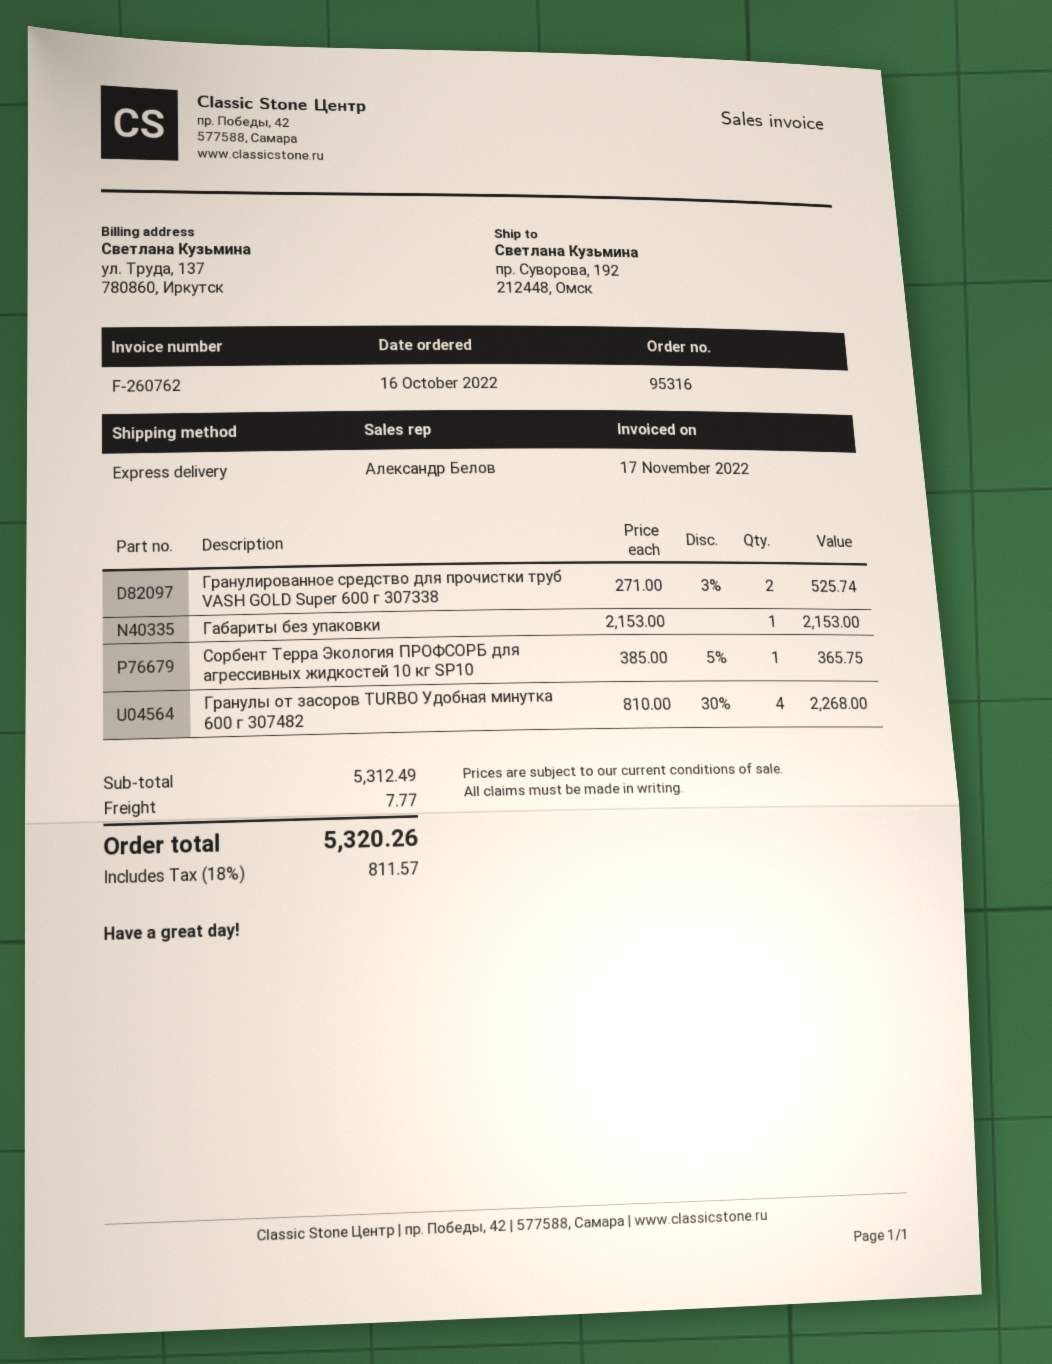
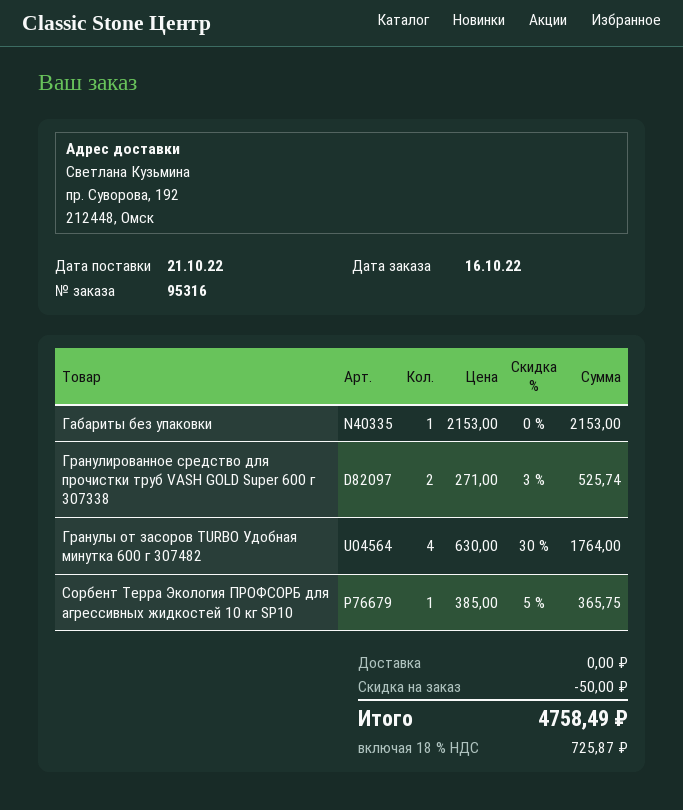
Гранулы от засоров TURBO Удобная минутка 600 г 307482: 4 x 810.00 - 30% = 2268.00 -> 4 x 630.00 - 30% = 1764.00
discount: none -> 50.00
shipping: 7.77 -> 0.00
tax: 18% = 811.57 -> 18% = 725.87
total: 5320.26 -> 4758.49

